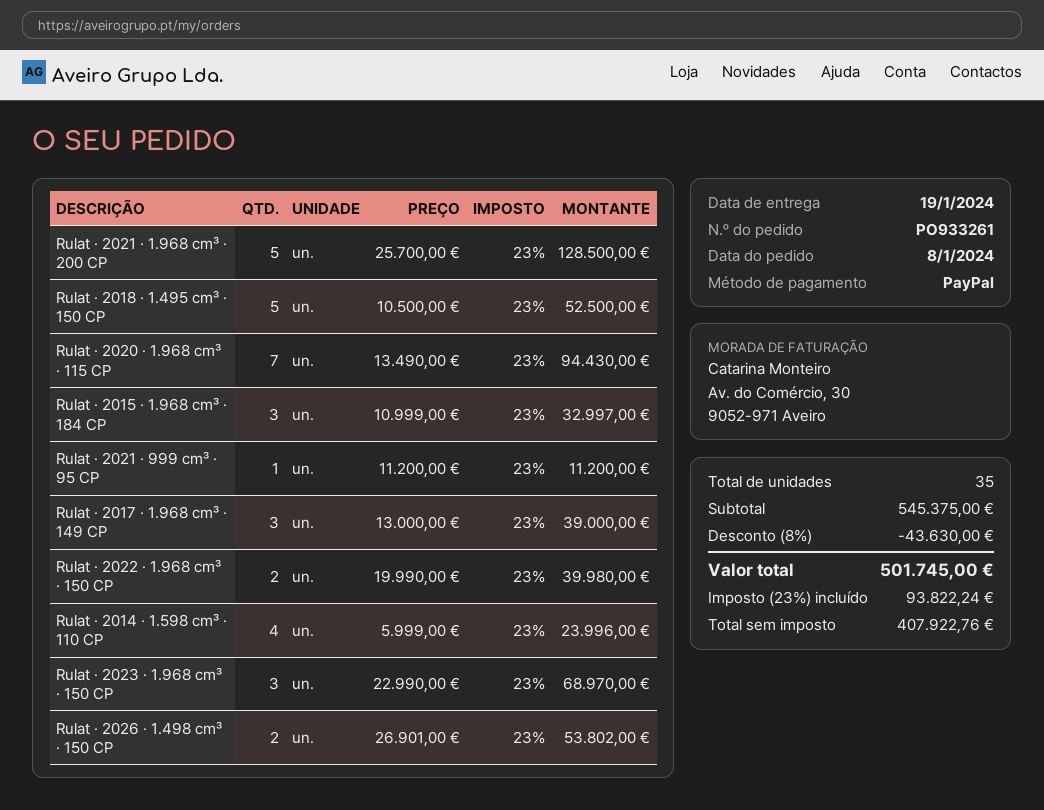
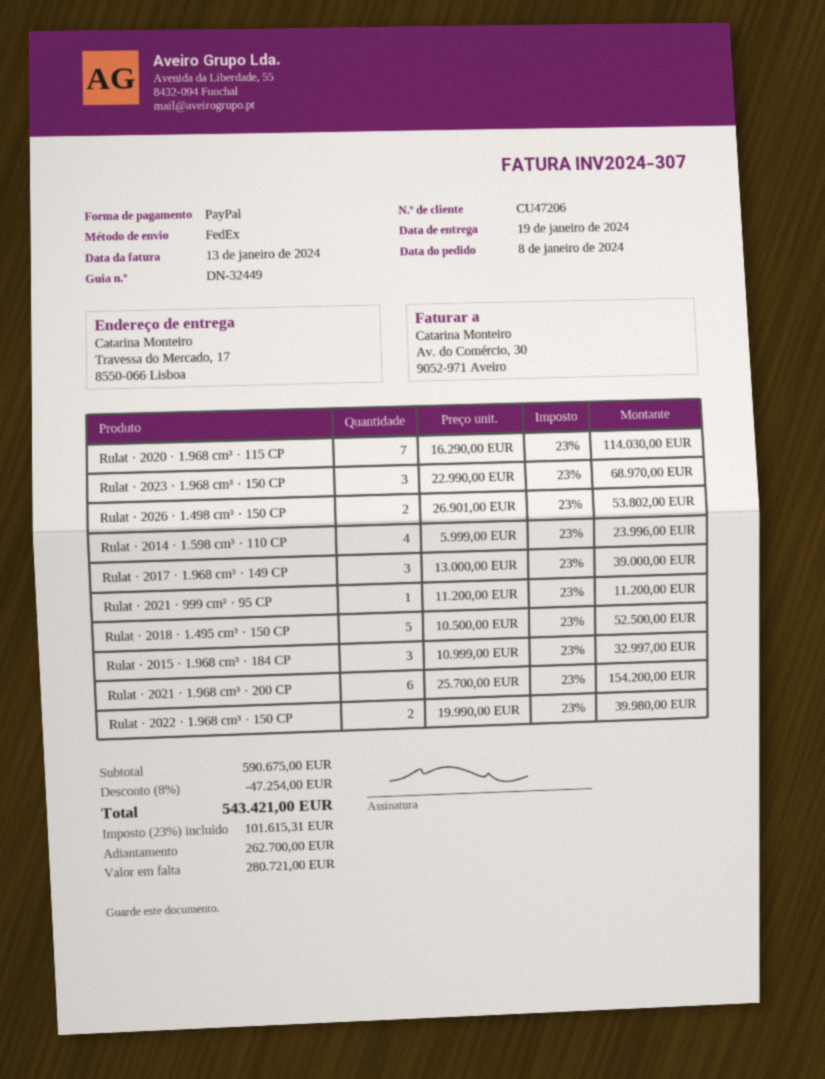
Rulat · 2021 · 1.968 cm³ · 200 CP: 5 x 25700.00 = 128500.00 -> 6 x 25700.00 = 154200.00
Rulat · 2020 · 1.968 cm³ · 115 CP: 7 x 13490.00 = 94430.00 -> 7 x 16290.00 = 114030.00
subtotal: 545375.00 -> 590675.00
discount: 8% = 43630.00 -> 8% = 47254.00
tax: 23% = 93822.24 -> 23% = 101615.31
total: 501745.00 -> 543421.00

